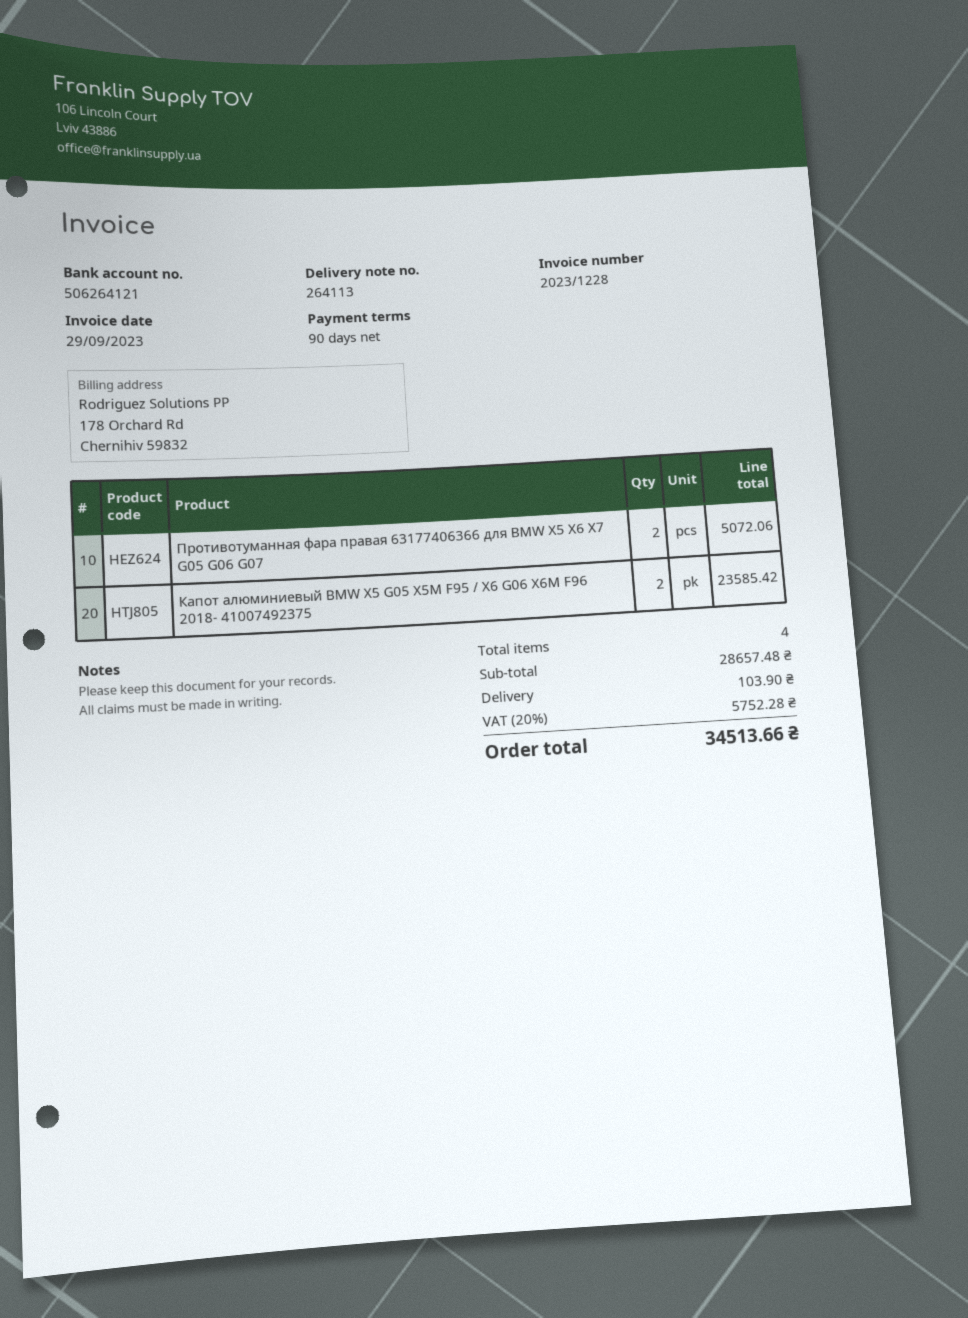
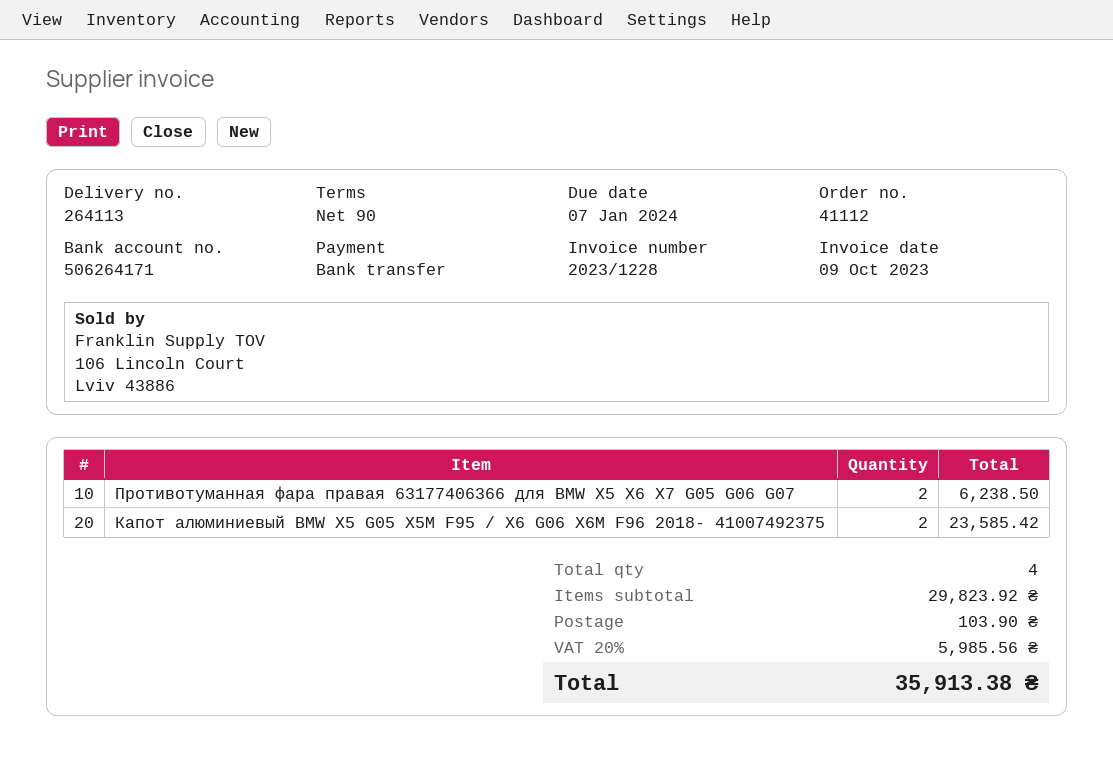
invoice date: 2023-09-29 -> 2023-10-09
bank account: 506264121 -> 506264171
Противотуманная фара правая 63177406366 для BMW X5 X6 X7 G05 G06 G07: 2 for 5072.06 -> 2 for 6238.50
subtotal: 28657.48 -> 29823.92
tax: 20% = 5752.28 -> 20% = 5985.56
total: 34513.66 -> 35913.38

